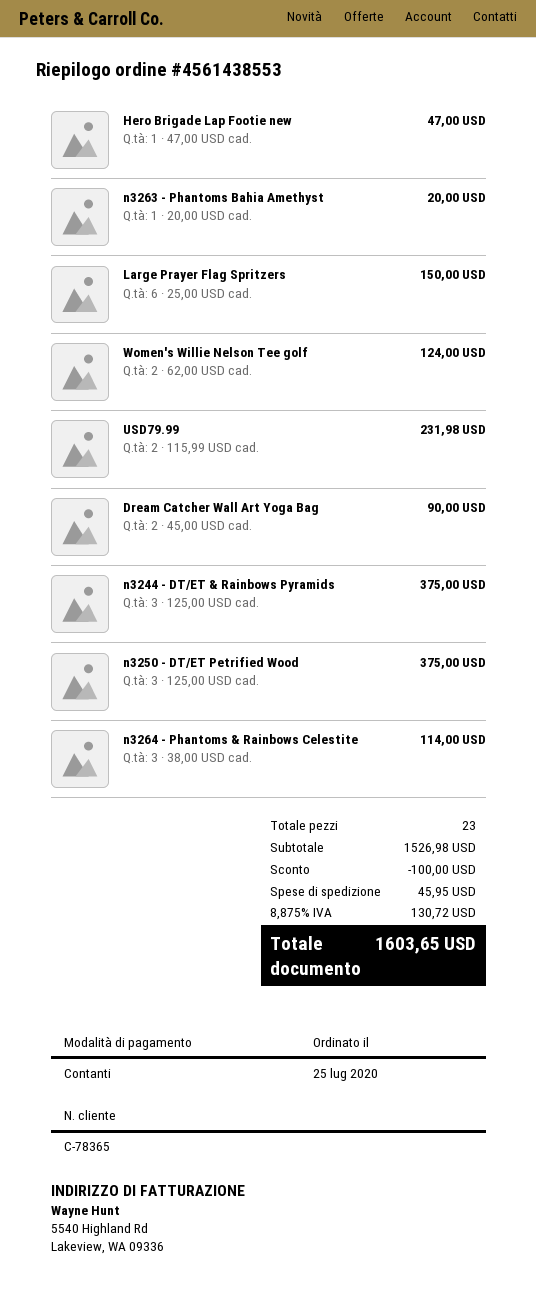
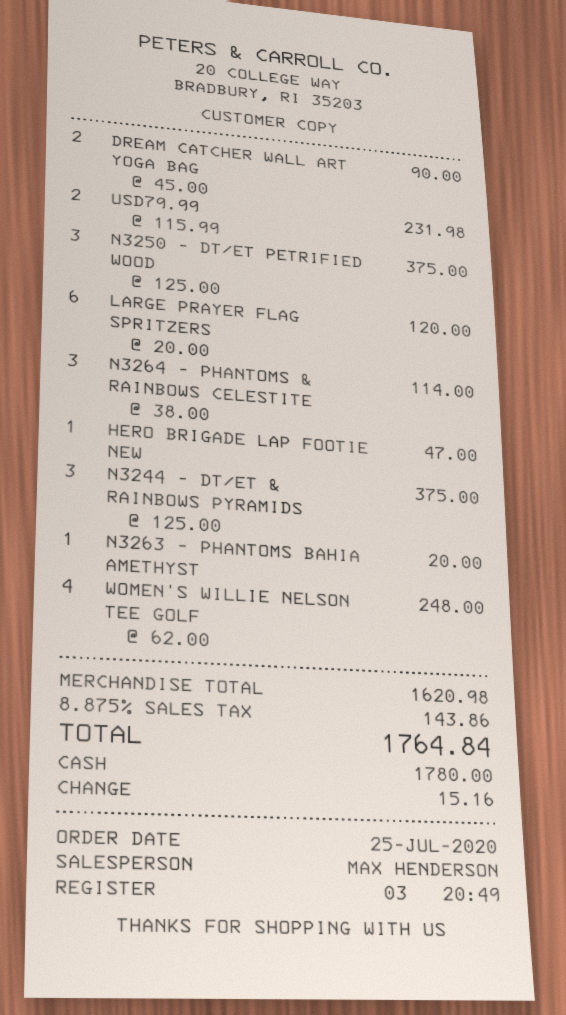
Large Prayer Flag Spritzers: 6 x 25.00 = 150.00 -> 6 x 20.00 = 120.00
Women's Willie Nelson Tee golf: 2 x 62.00 = 124.00 -> 4 x 62.00 = 248.00
subtotal: 1526.98 -> 1620.98
discount: 100.00 -> none
shipping: 45.95 -> none
tax: 8.875% = 130.72 -> 8.875% = 143.86
total: 1603.65 -> 1764.84

